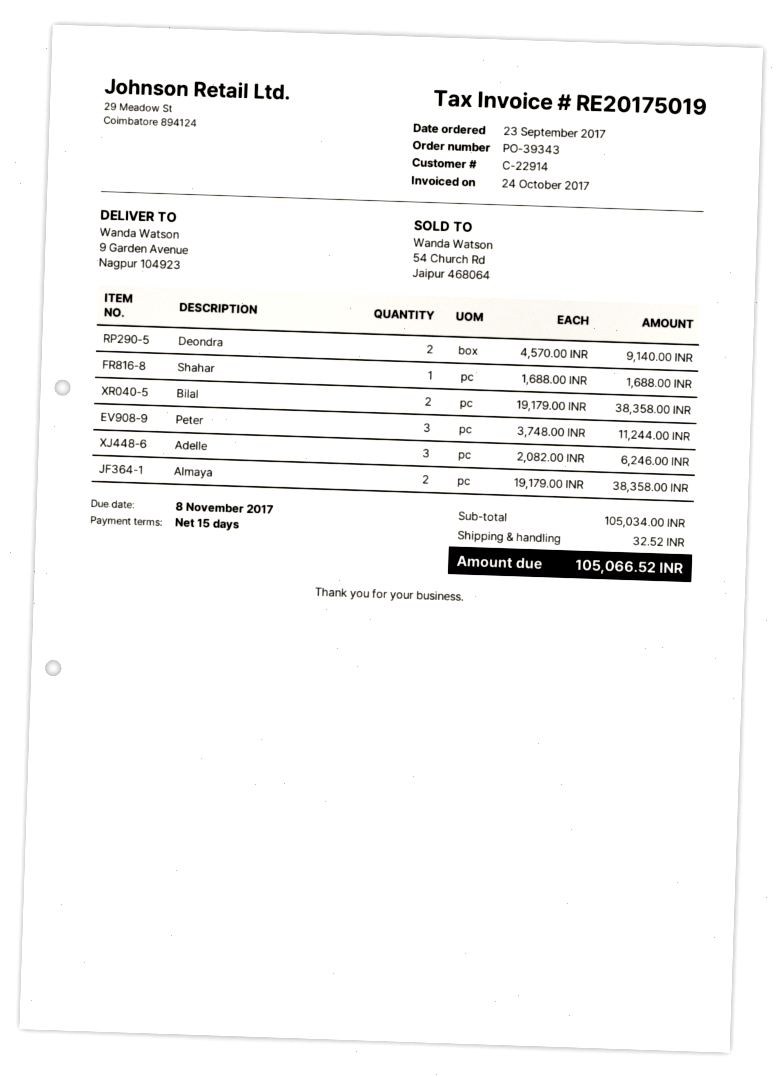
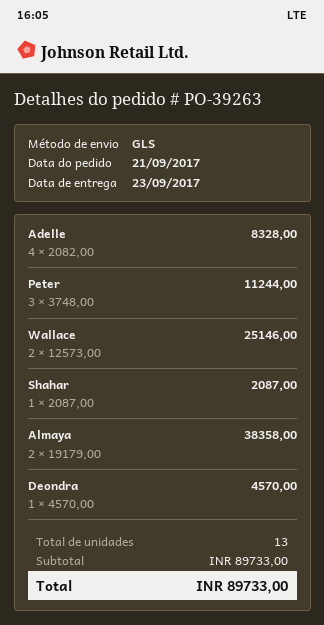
order number: PO-39343 -> PO-39263
order date: 2017-09-23 -> 2017-09-21
Deondra: 2 x 4570.00 = 9140.00 -> 1 x 4570.00 = 4570.00
Shahar: 1 x 1688.00 = 1688.00 -> 1 x 2087.00 = 2087.00
Bilal: 2 x 19179.00 = 38358.00 -> none
Adelle: 3 x 2082.00 = 6246.00 -> 4 x 2082.00 = 8328.00
Wallace: none -> 2 x 12573.00 = 25146.00
subtotal: 105034.00 -> 89733.00
shipping: 32.52 -> none
total: 105066.52 -> 89733.00

